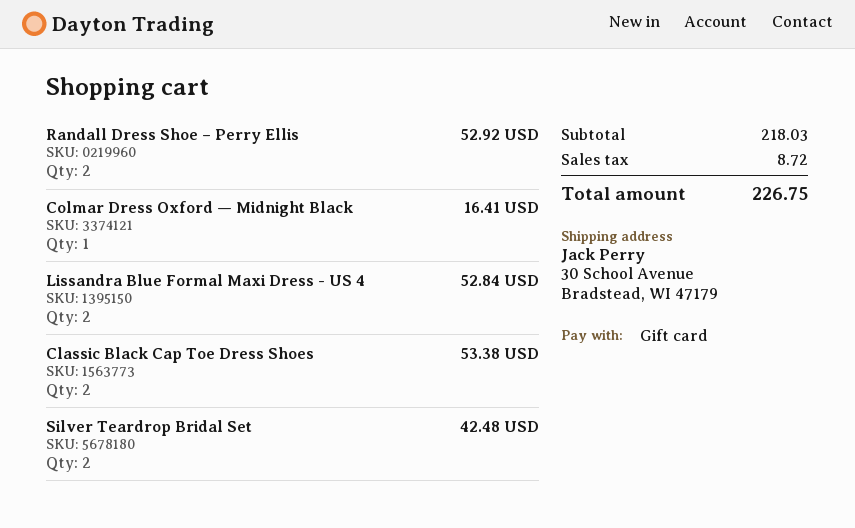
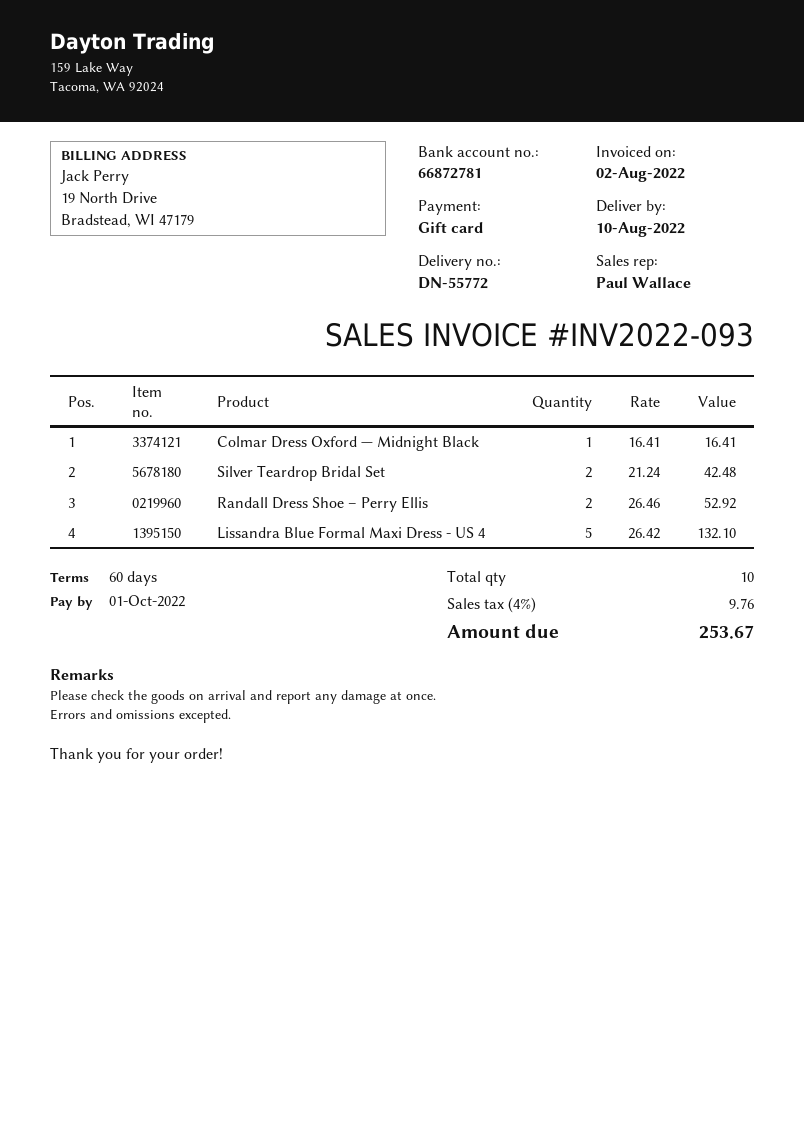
Lissandra Blue Formal Maxi Dress - US 4: 2 for 52.84 -> 5 for 132.10
Classic Black Cap Toe Dress Shoes: 2 for 53.38 -> none
tax: 8.72 -> 9.76
total: 226.75 -> 253.67

